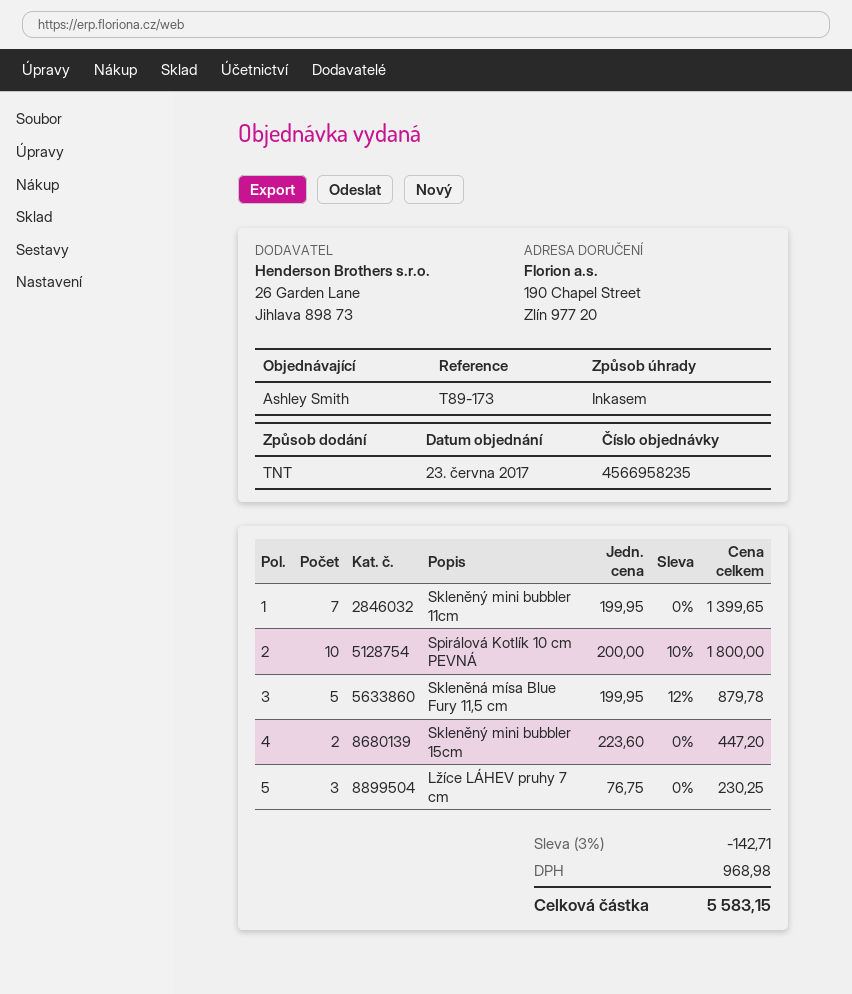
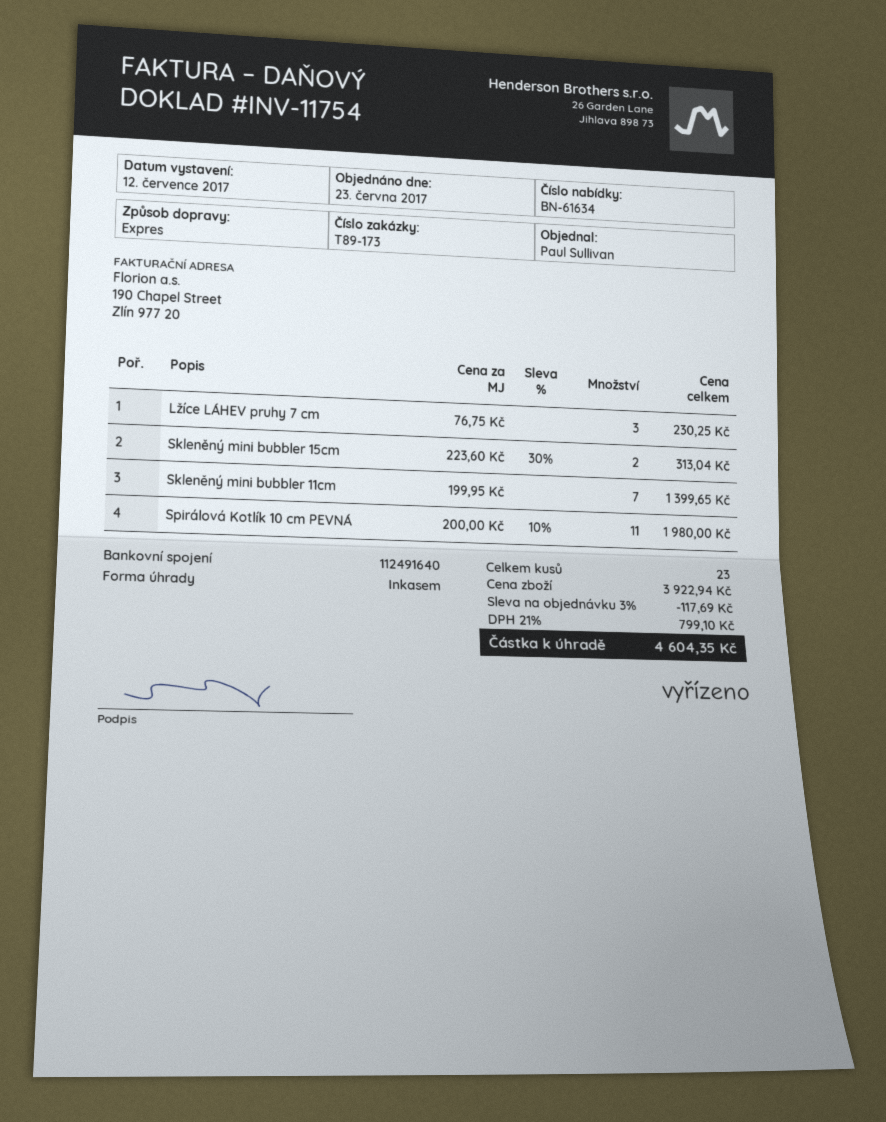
ordered by: Ashley Smith -> Paul Sullivan
shipping method: TNT -> express
Spirálová Kotlík 10 cm PEVNÁ: 10 x 200.00 - 10% = 1800.00 -> 11 x 200.00 - 10% = 1980.00
Skleněná mísa Blue Fury 11,5 cm: 5 x 199.95 - 12% = 879.78 -> none
Skleněný mini bubbler 15cm: 2 x 223.60 = 447.20 -> 2 x 223.60 - 30% = 313.04
discount: 3% = 142.71 -> 3% = 117.69
tax: 968.98 -> 799.10
total: 5583.15 -> 4604.35

